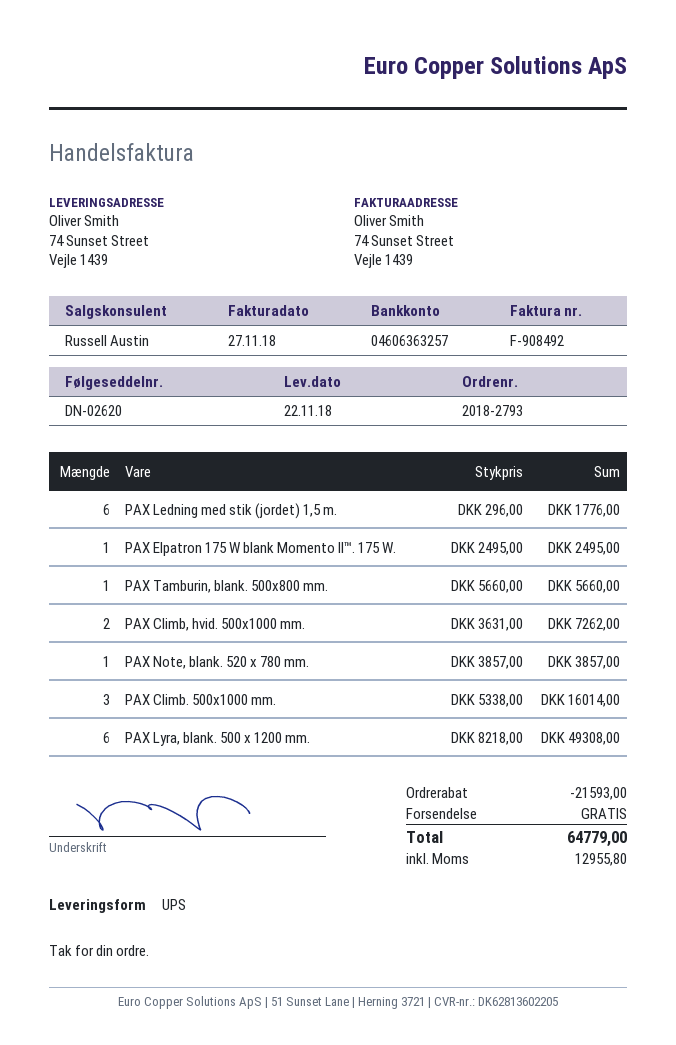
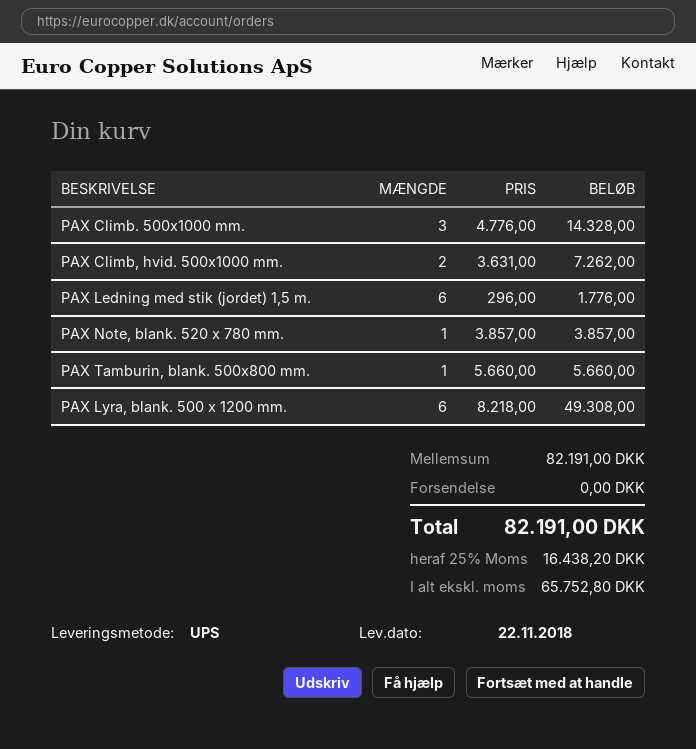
PAX Elpatron 175 W blank Momento II™. 175 W.: 1 x 2495.00 = 2495.00 -> none
PAX Climb. 500x1000 mm.: 3 x 5338.00 = 16014.00 -> 3 x 4776.00 = 14328.00
discount: 21593.00 -> none
tax: 12955.80 -> 16438.20
total: 64779.00 -> 82191.00

